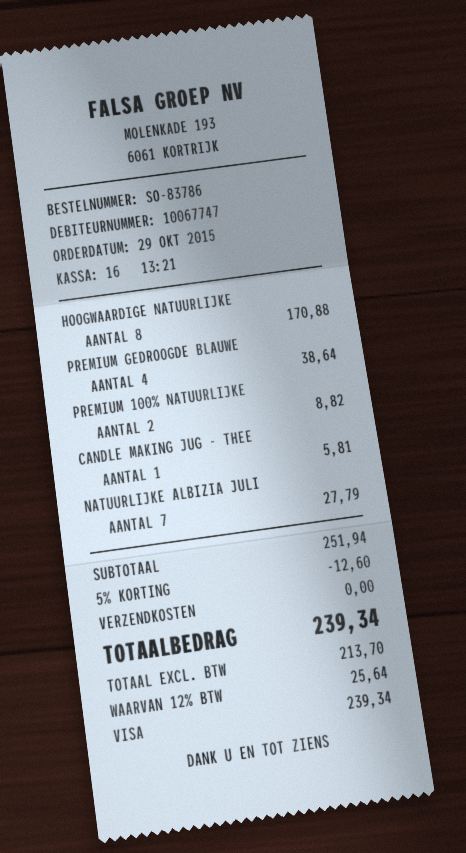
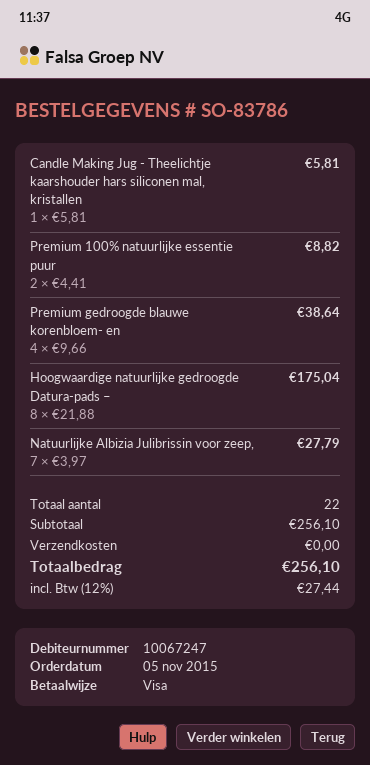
order date: 2015-10-29 -> 2015-11-05
customer number: 10067747 -> 10067247
HOOGWAARDIGE NATUURLIJKE: 8 for 170.88 -> 8 for 175.04
subtotal: 251.94 -> 256.10
discount: 5% = 12.60 -> none
tax: 12% = 25.64 -> 12% = 27.44
total: 239.34 -> 256.10

